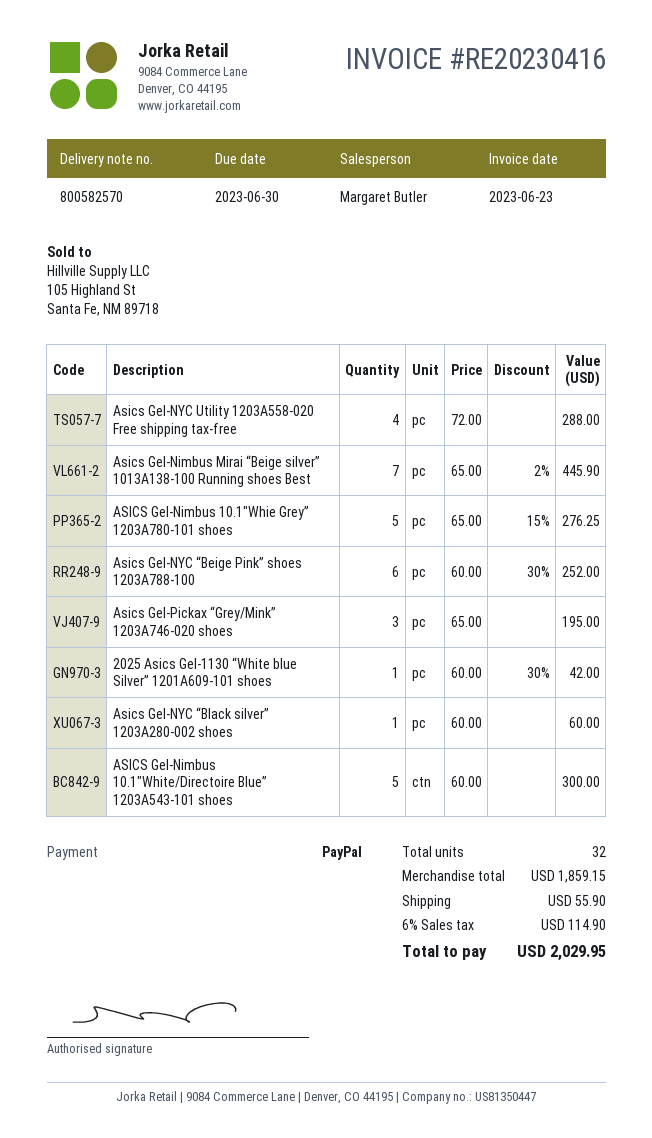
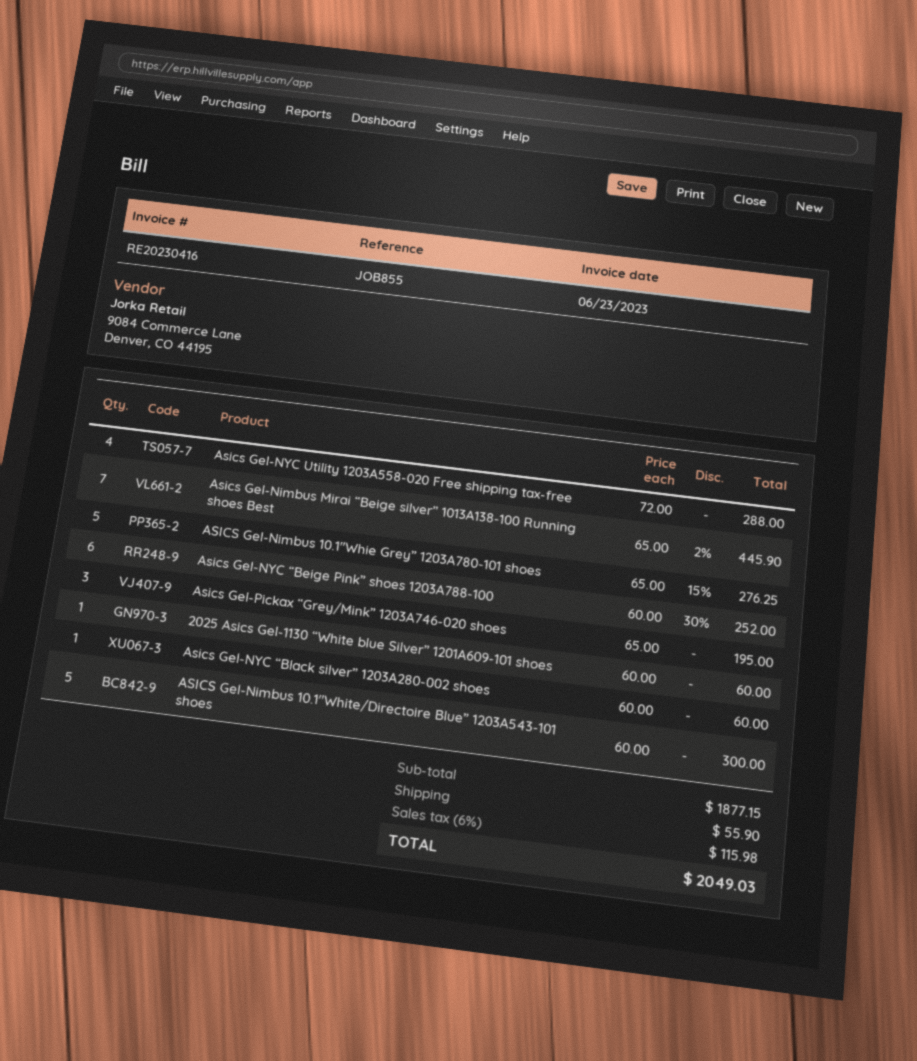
2025 Asics Gel-1130 “White blue Silver” 1201A609-101 shoes: 1 x 60.00 - 30% = 42.00 -> 1 x 60.00 = 60.00
subtotal: 1859.15 -> 1877.15
tax: 6% = 114.90 -> 6% = 115.98
total: 2029.95 -> 2049.03

